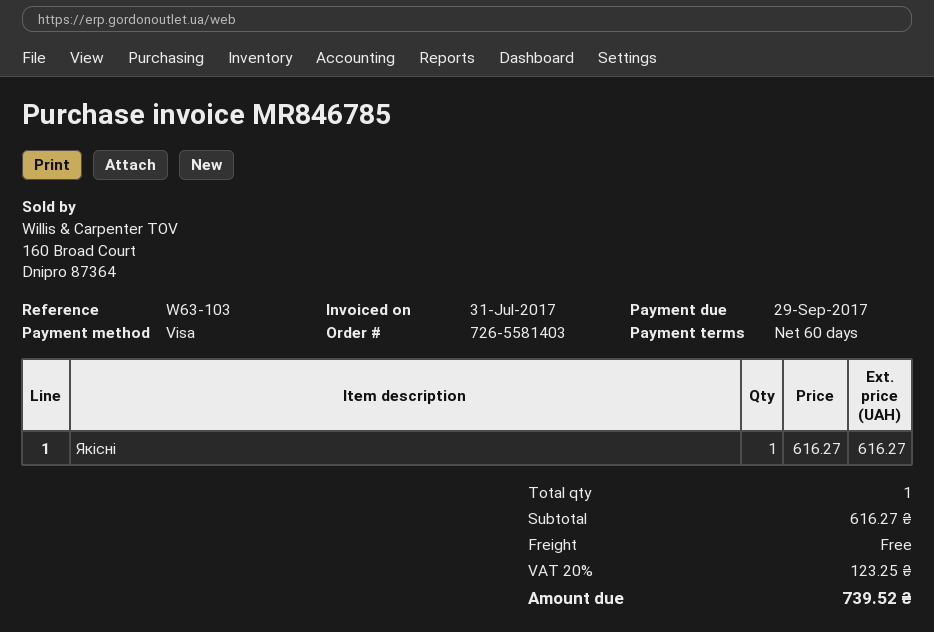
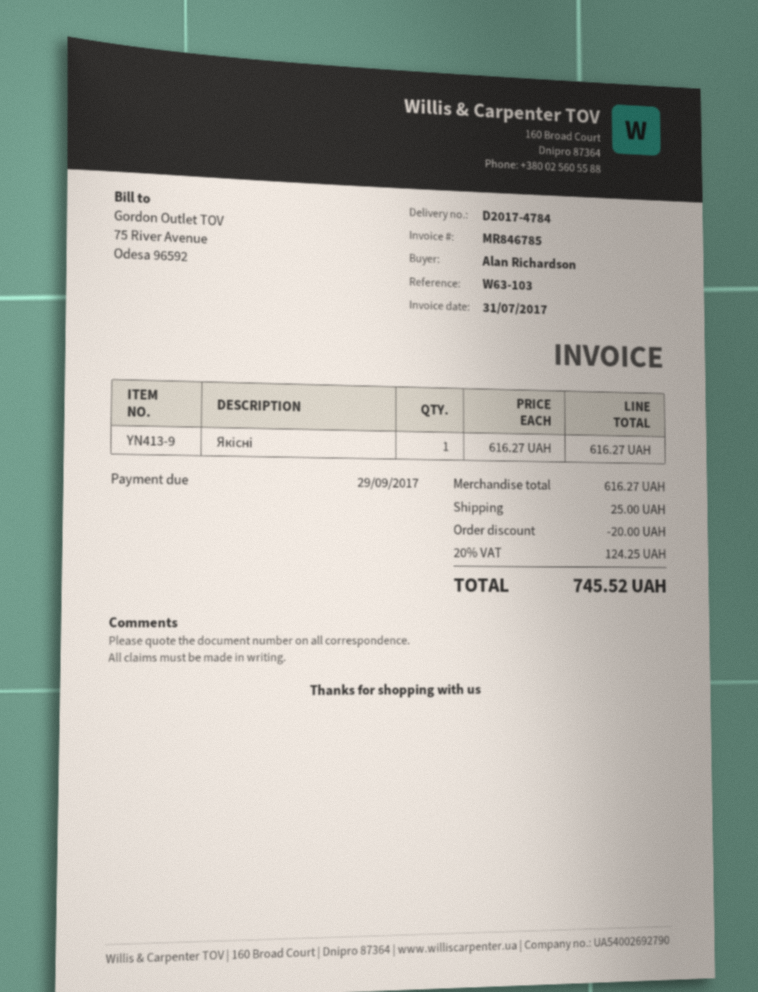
discount: none -> 20.00
shipping: 0.00 -> 25.00
tax: 20% = 123.25 -> 20% = 124.25
total: 739.52 -> 745.52

